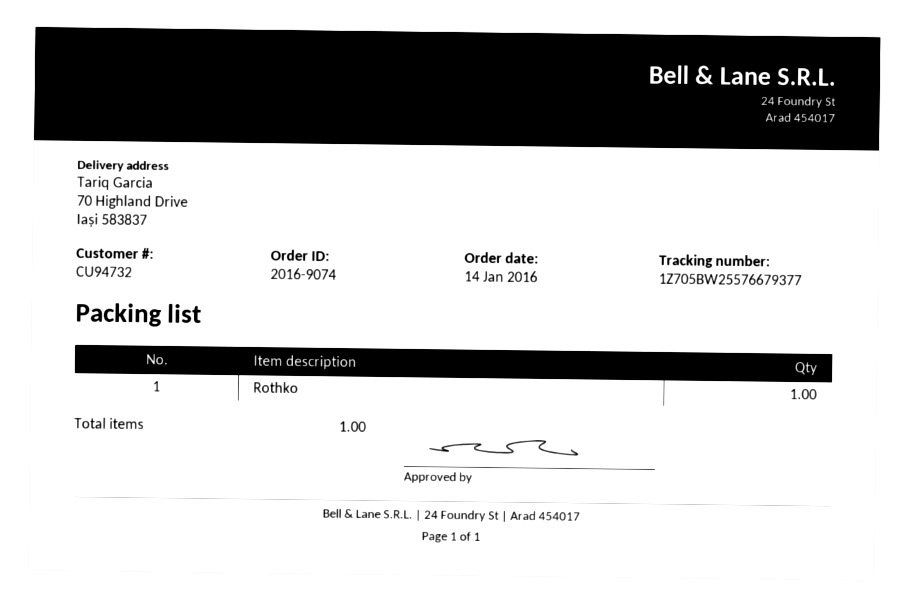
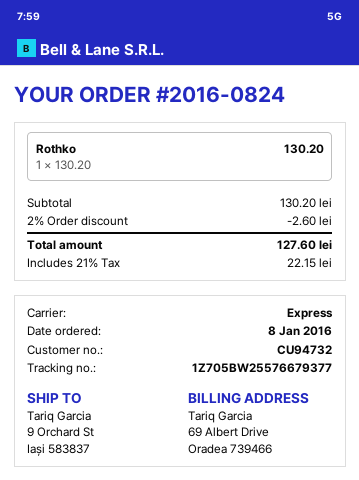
order number: 2016-9074 -> 2016-0824
order date: 2016-01-14 -> 2016-01-08
ship to: 70 Highland Drive, Iași 583837 -> 9 Orchard St, Iași 583837

